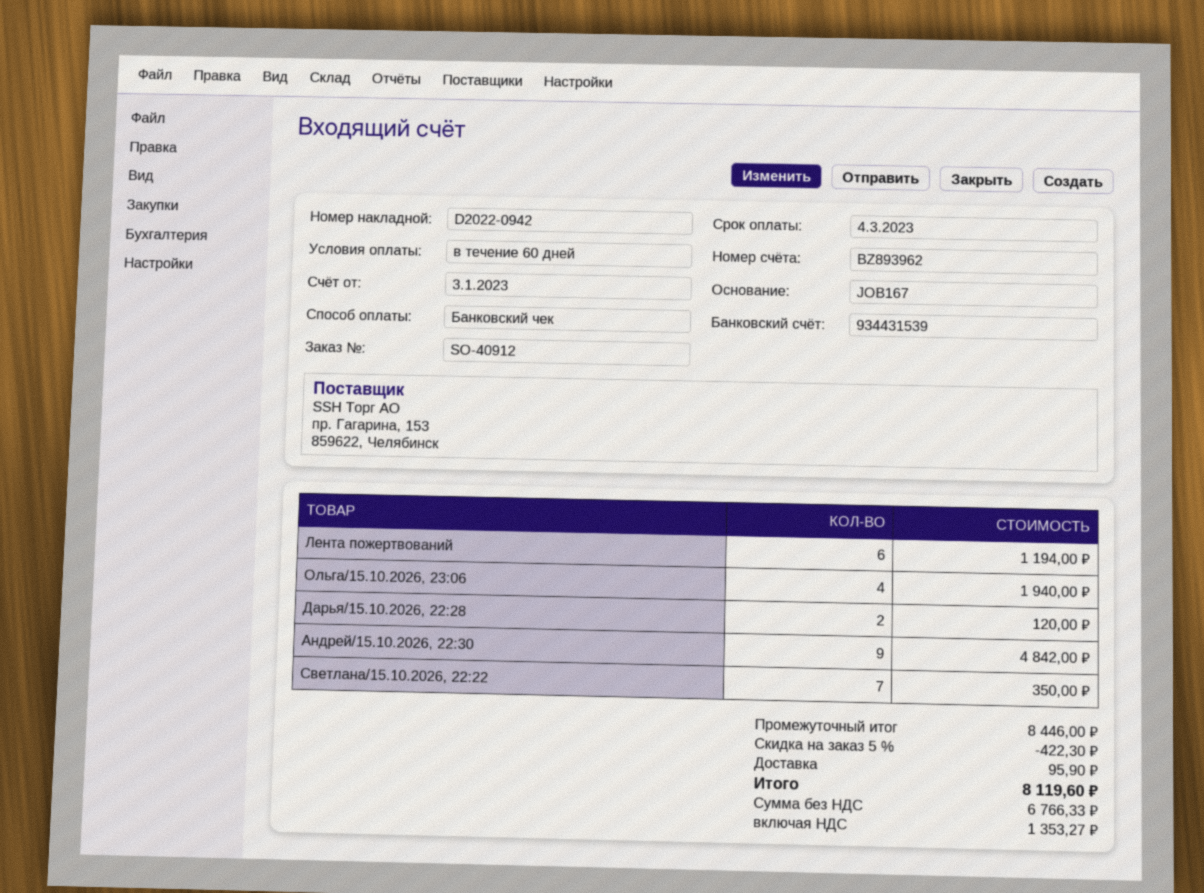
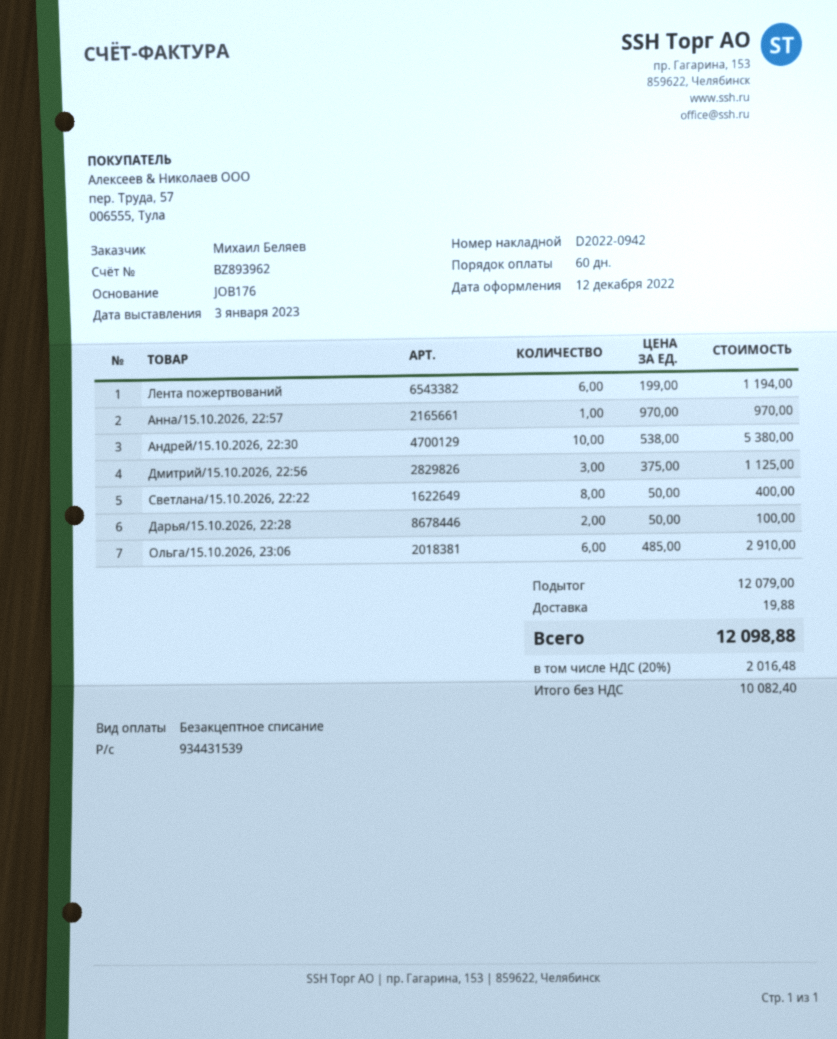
reference: JOB167 -> JOB176
payment method: cheque -> direct debit
Ольга/15.10.2026, 23:06: 4 for 1940.00 -> 6 for 2910.00
Дарья/15.10.2026, 22:28: 2 for 120.00 -> 2 for 100.00
Андрей/15.10.2026, 22:30: 9 for 4842.00 -> 10 for 5380.00
Светлана/15.10.2026, 22:22: 7 for 350.00 -> 8 for 400.00
Анна/15.10.2026, 22:57: none -> 1 for 970.00
Дмитрий/15.10.2026, 22:56: none -> 3 for 1125.00
subtotal: 8446.00 -> 12079.00
discount: 5% = 422.30 -> none
shipping: 95.90 -> 19.88
net: 6766.33 -> 10082.40
tax: 1353.27 -> 2016.48
total: 8119.60 -> 12098.88

